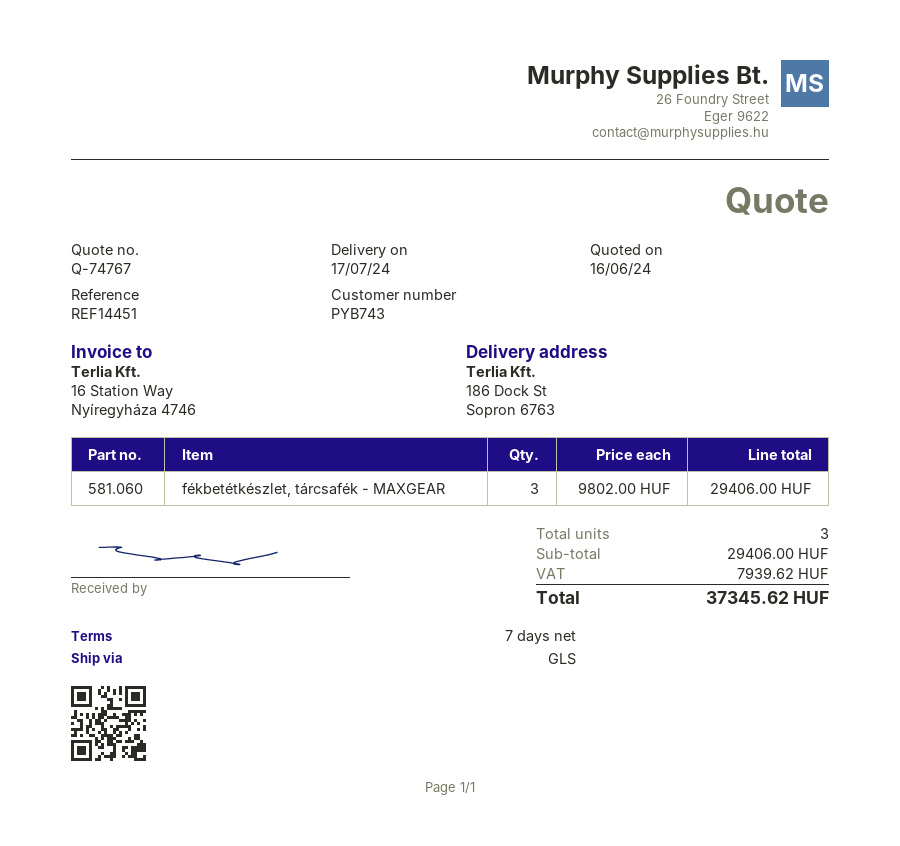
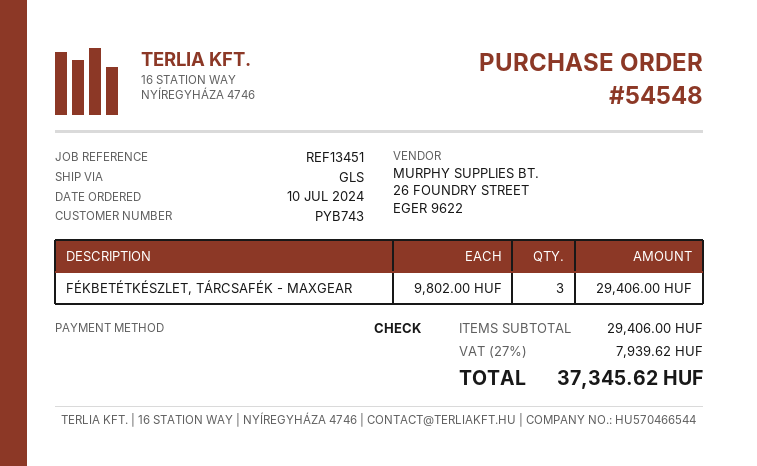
reference: REF14451 -> REF13451

